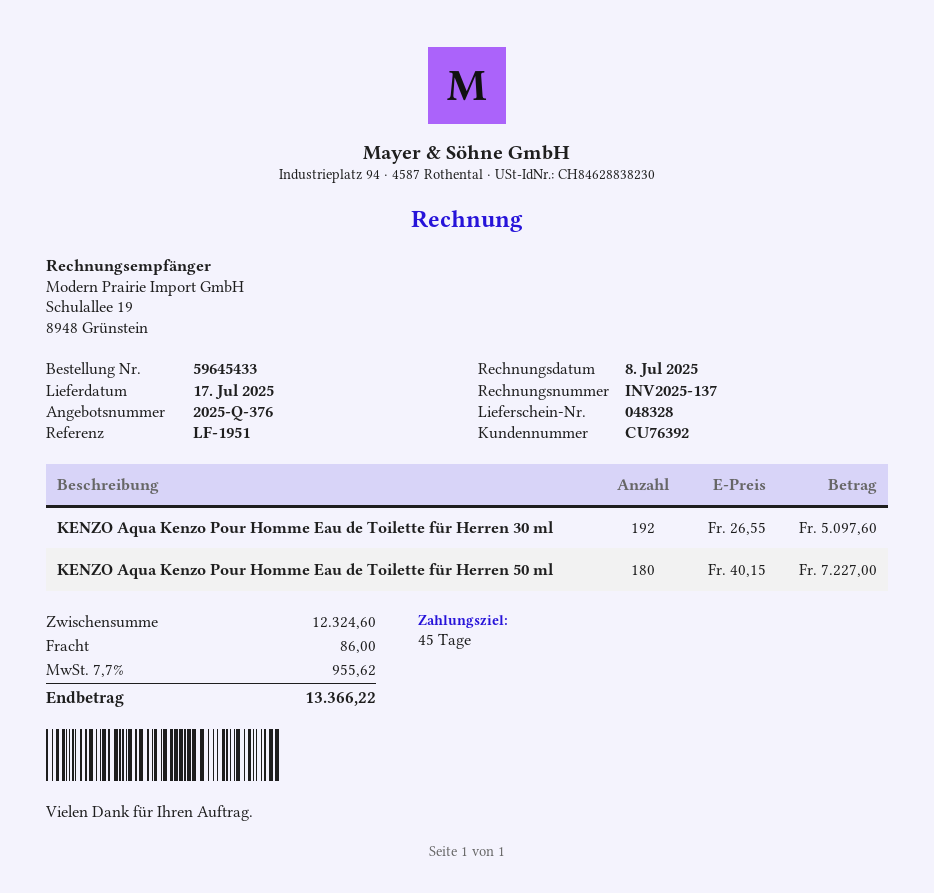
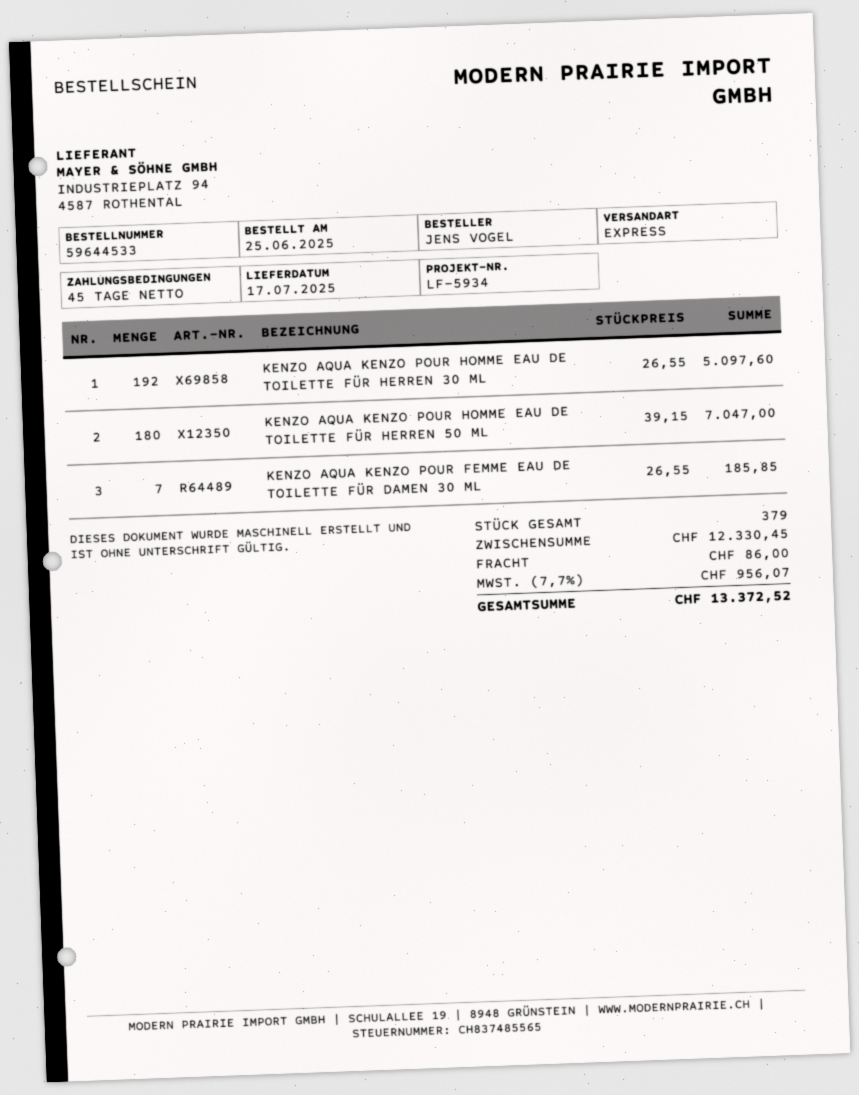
order number: 59645433 -> 59644533
reference: LF-1951 -> LF-5934
KENZO Aqua Kenzo Pour Homme Eau de Toilette für Herren 50 ml: 180 x 40.15 = 7227.00 -> 180 x 39.15 = 7047.00
KENZO AQUA KENZO POUR FEMME EAU DE TOILETTE FÜR DAMEN 30 ML: none -> 7 x 26.55 = 185.85
subtotal: 12324.60 -> 12330.45
tax: 7.7% = 955.62 -> 7.7% = 956.07
total: 13366.22 -> 13372.52

